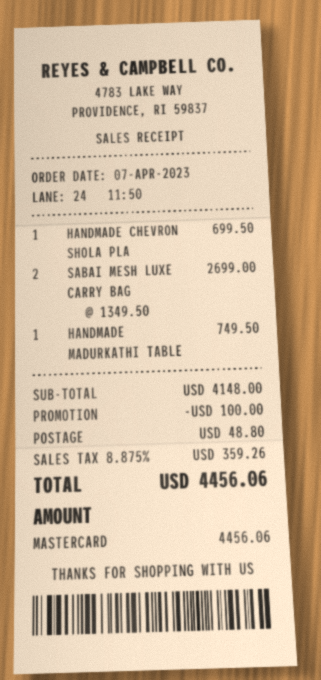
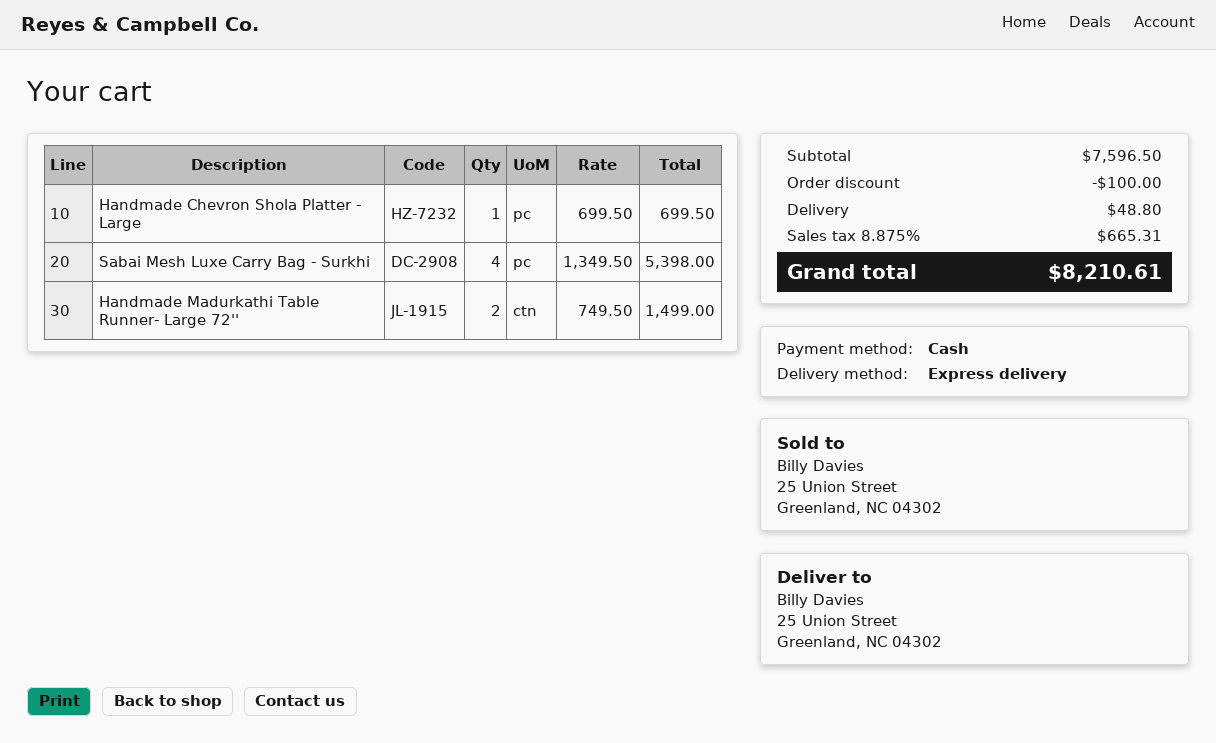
payment method: Mastercard -> cash
SABAI MESH LUXE CARRY BAG: 2 x 1349.50 = 2699.00 -> 4 x 1349.50 = 5398.00
HANDMADE MADURKATHI TABLE: 1 x 749.50 = 749.50 -> 2 x 749.50 = 1499.00
subtotal: 4148.00 -> 7596.50
tax: 8.875% = 359.26 -> 8.875% = 665.31
total: 4456.06 -> 8210.61

